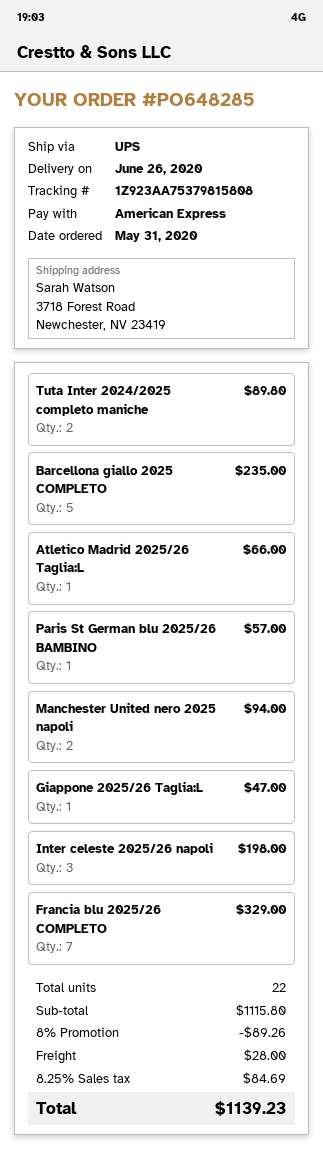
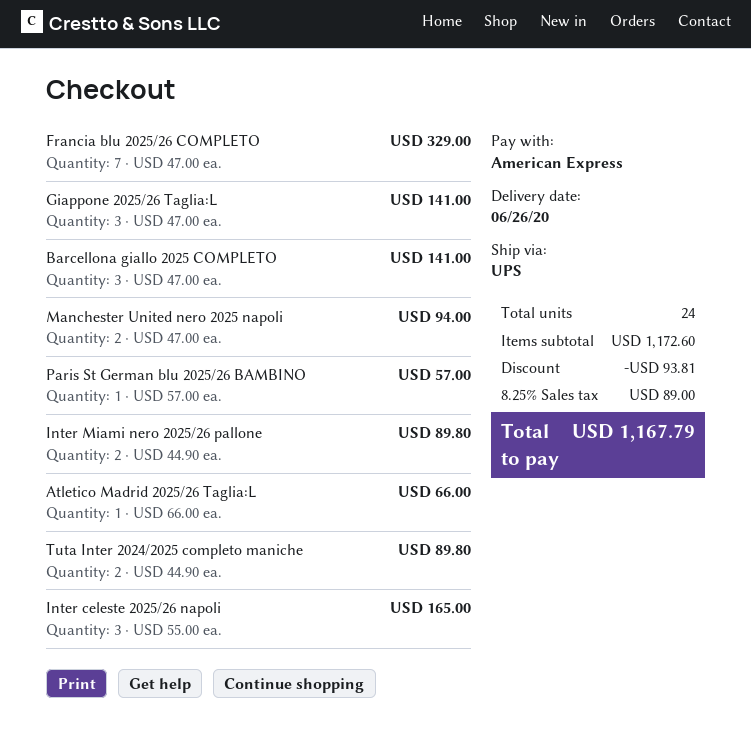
Barcellona giallo 2025 COMPLETO: 5 for 235.00 -> 3 for 141.00
Giappone 2025/26 Taglia:L: 1 for 47.00 -> 3 for 141.00
Inter celeste 2025/26 napoli: 3 for 198.00 -> 3 for 165.00
Inter Miami nero 2025/26 pallone: none -> 2 for 89.80
total quantity: 22 -> 24
subtotal: 1115.80 -> 1172.60
discount: 89.26 -> 93.81
shipping: 28.00 -> none
tax: 8.25% = 84.69 -> 8.25% = 89.00
total: 1139.23 -> 1167.79

